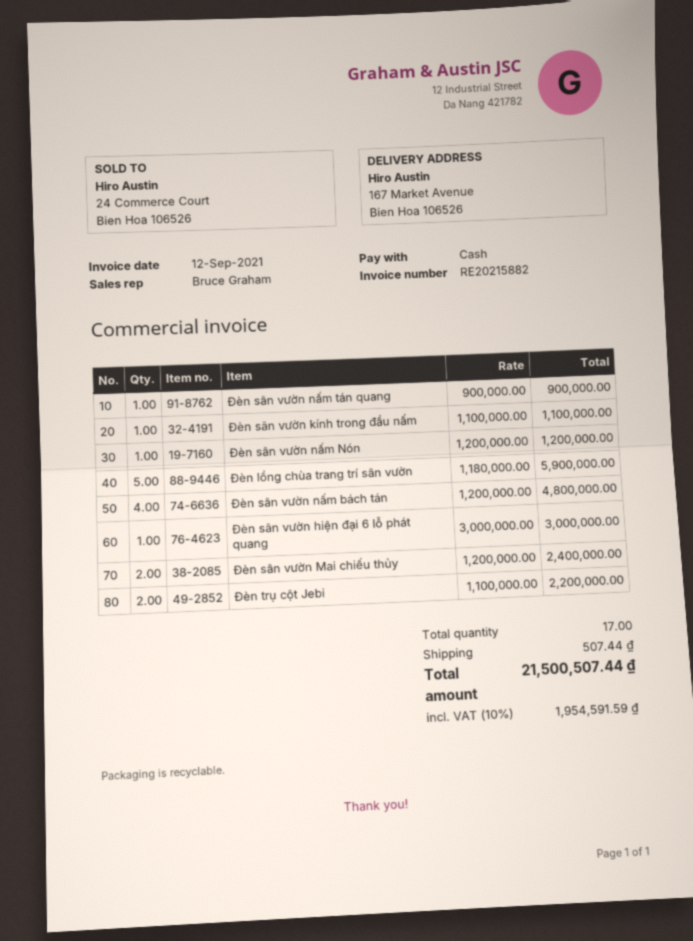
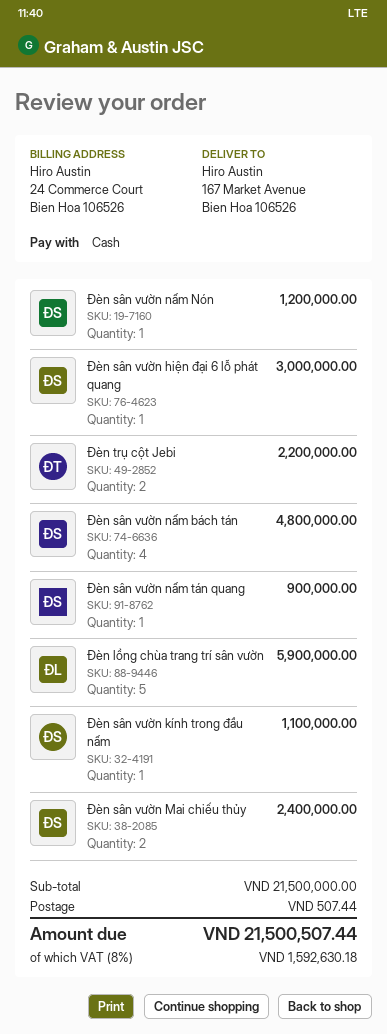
tax: 10% = 1954591.59 -> 8% = 1592630.18

